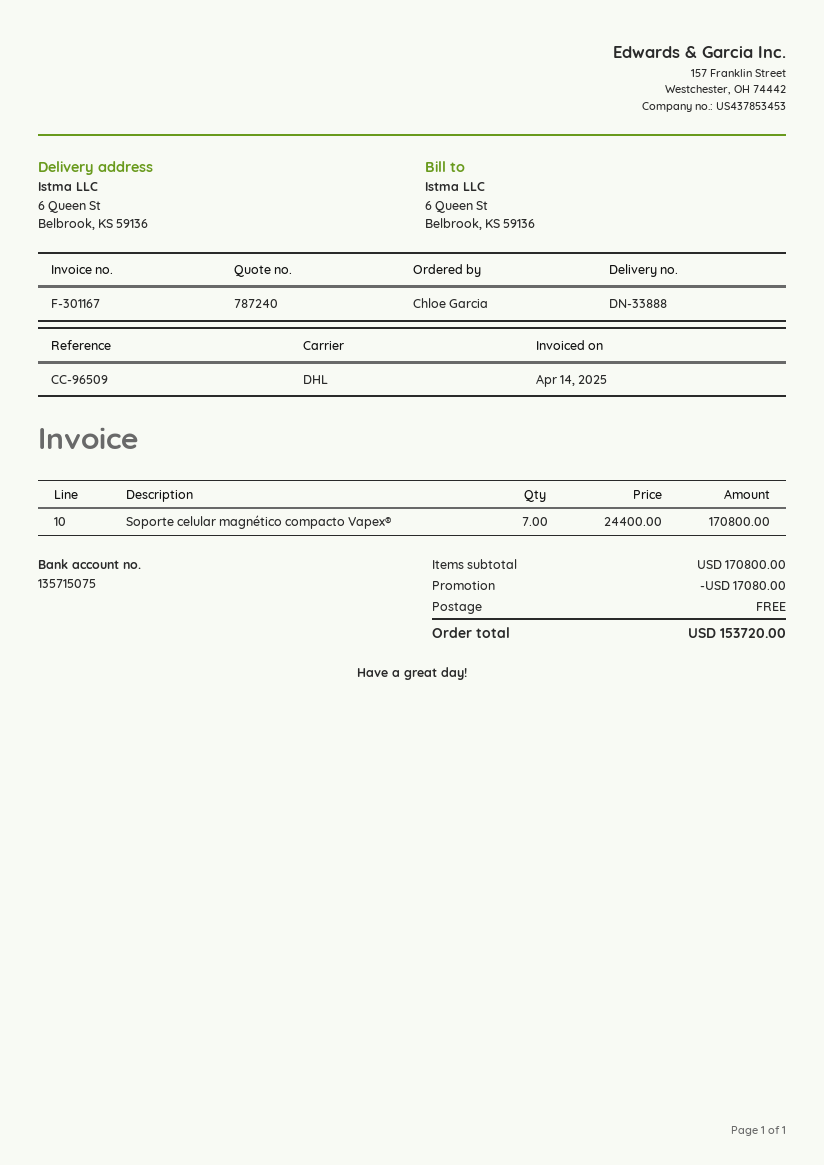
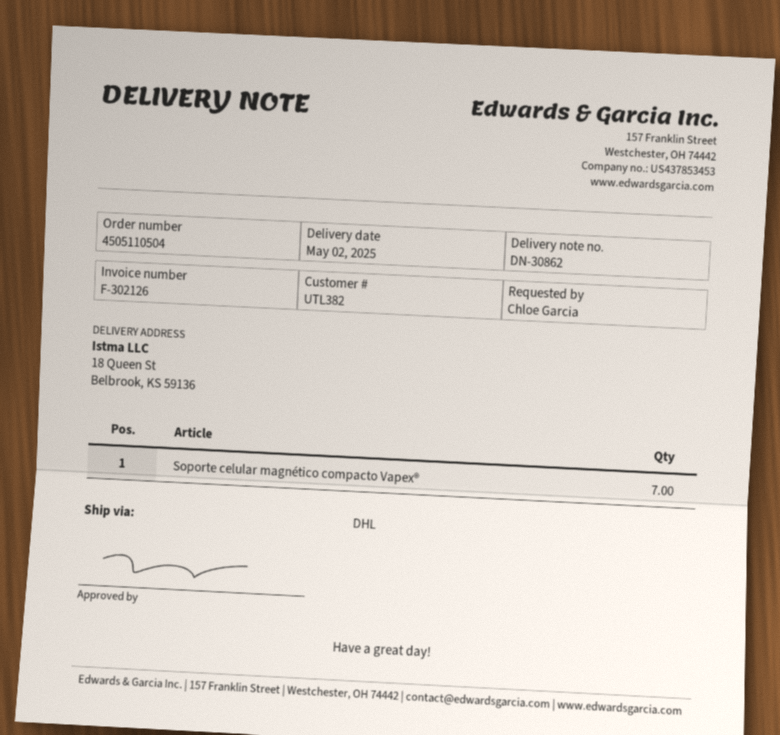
delivery note number: DN-33888 -> DN-30862
invoice number: F-301167 -> F-302126
ship to: 6 Queen St, Belbrook, KS 59136 -> 18 Queen St, Belbrook, KS 59136

